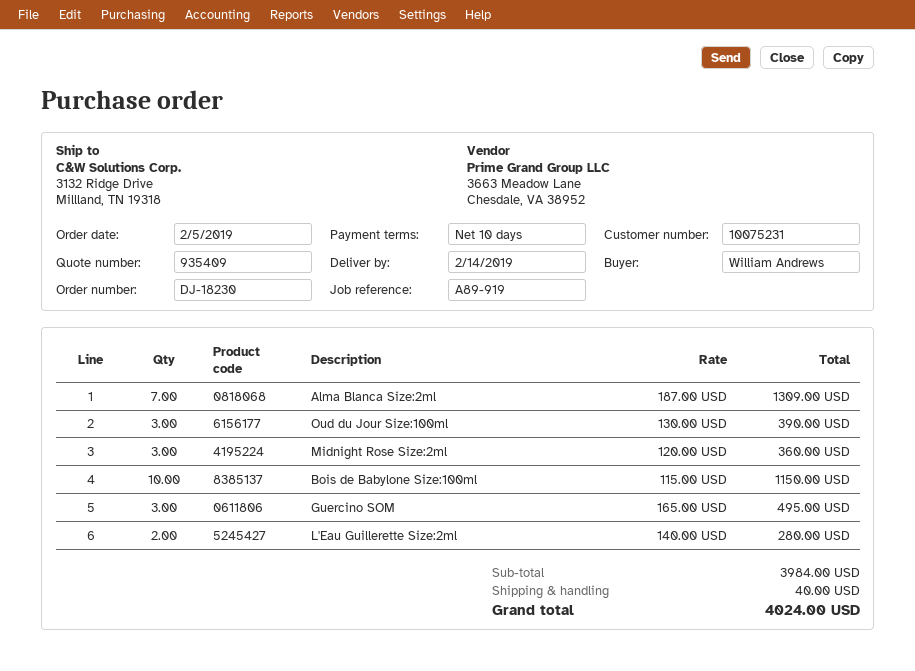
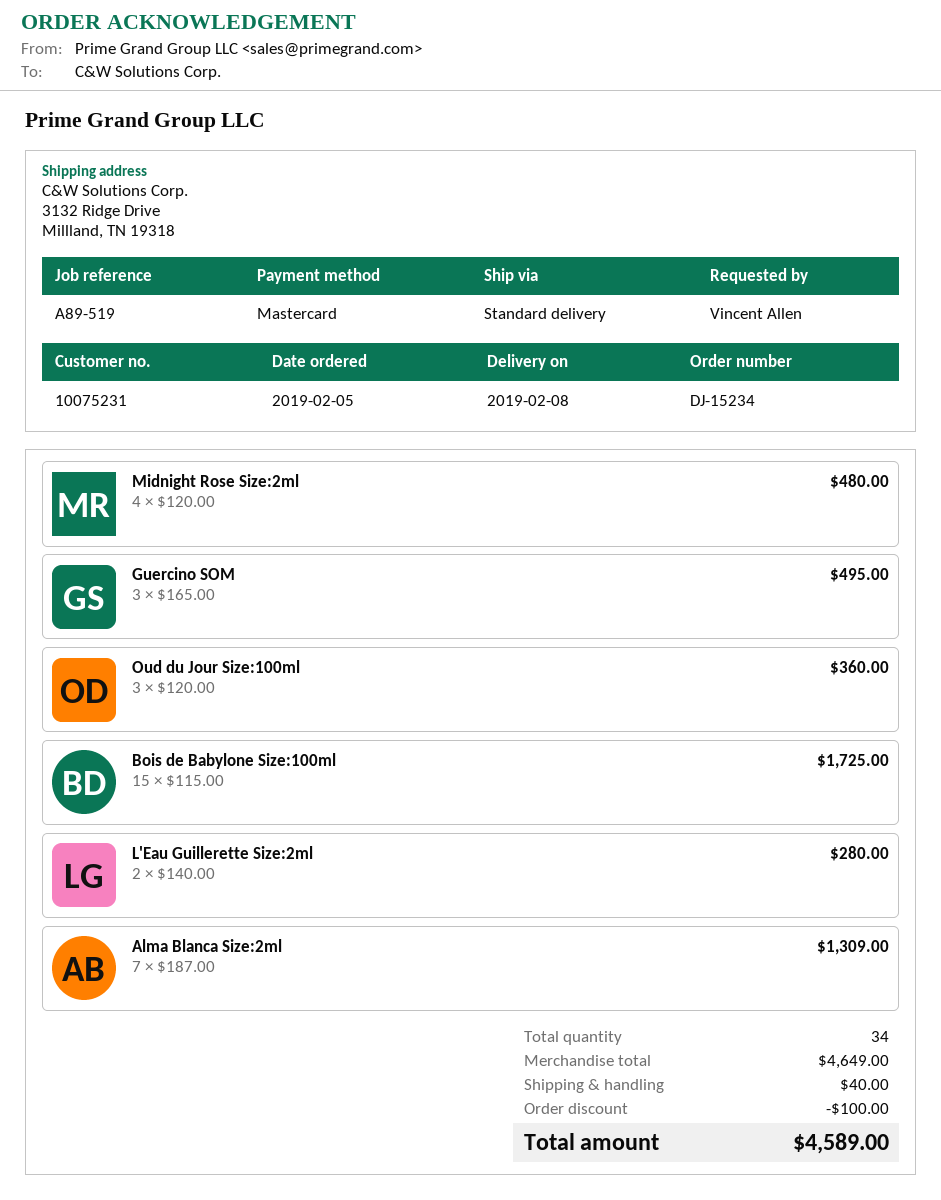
order number: DJ-18230 -> DJ-15234
delivery date: 2019-02-14 -> 2019-02-08
reference: A89-919 -> A89-519
ordered by: William Andrews -> Vincent Allen
Oud du Jour Size:100ml: 3 x 130.00 = 390.00 -> 3 x 120.00 = 360.00
Midnight Rose Size:2ml: 3 x 120.00 = 360.00 -> 4 x 120.00 = 480.00
Bois de Babylone Size:100ml: 10 x 115.00 = 1150.00 -> 15 x 115.00 = 1725.00
subtotal: 3984.00 -> 4649.00
discount: none -> 100.00
total: 4024.00 -> 4589.00

